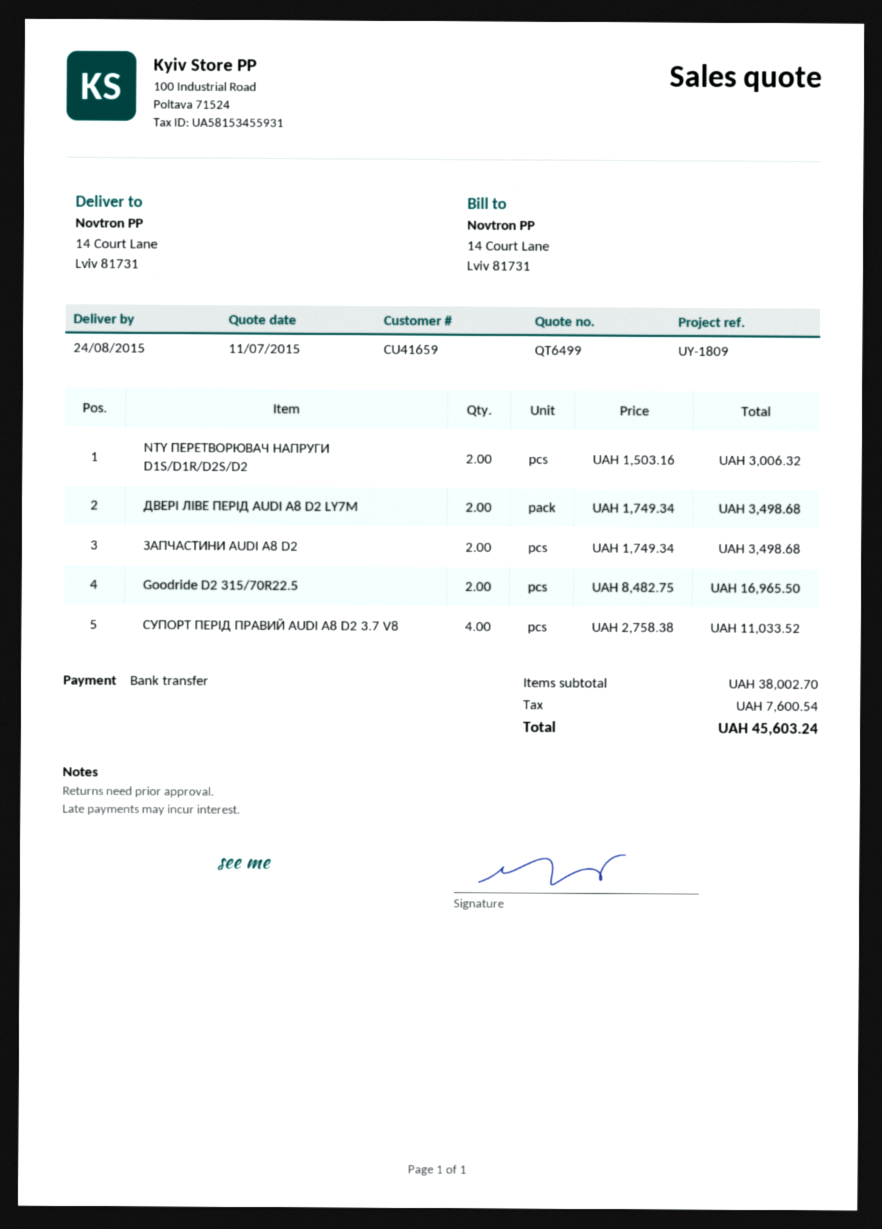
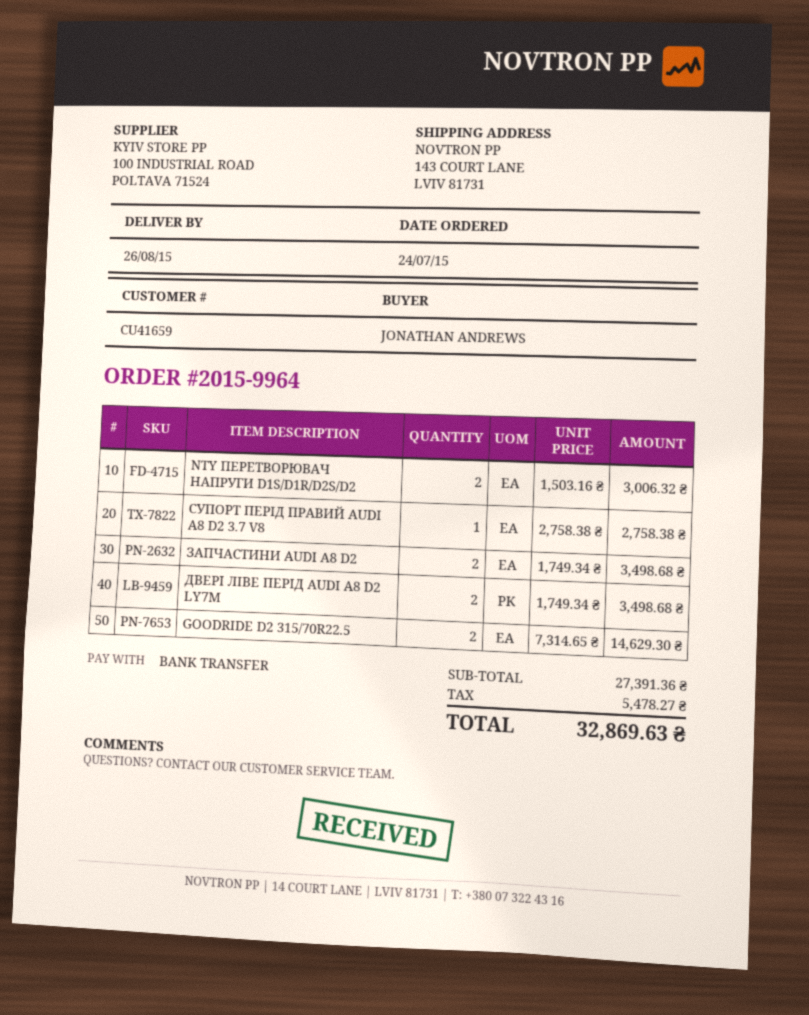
delivery date: 2015-08-24 -> 2015-08-26
ship to: 14 Court Lane, Lviv 81731 -> 143 COURT LANE, LVIV 81731
Goodride D2 315/70R22.5: 2 x 8482.75 = 16965.50 -> 2 x 7314.65 = 14629.30
СУПОРТ ПЕРІД ПРАВИЙ AUDI A8 D2 3.7 V8: 4 x 2758.38 = 11033.52 -> 1 x 2758.38 = 2758.38
subtotal: 38002.70 -> 27391.36
tax: 7600.54 -> 5478.27
total: 45603.24 -> 32869.63

